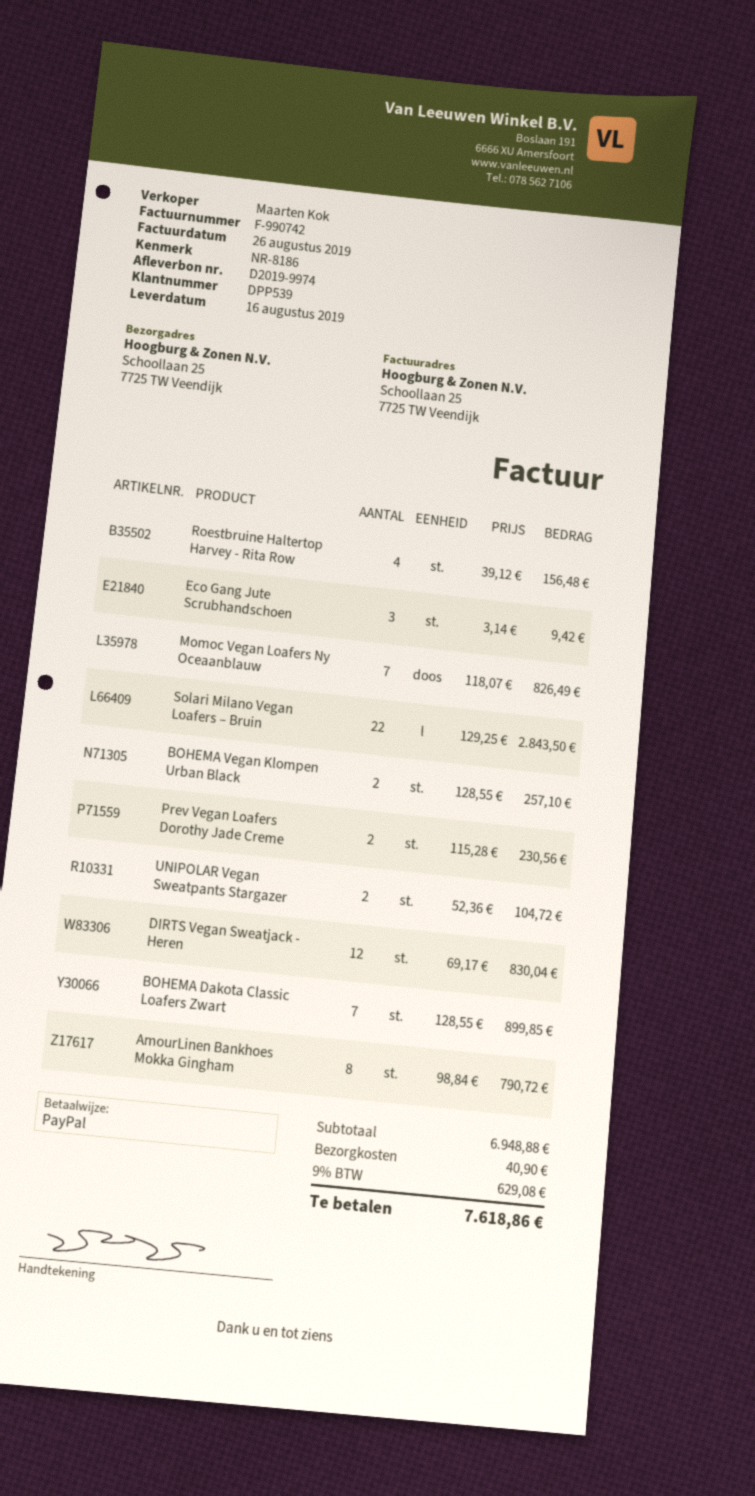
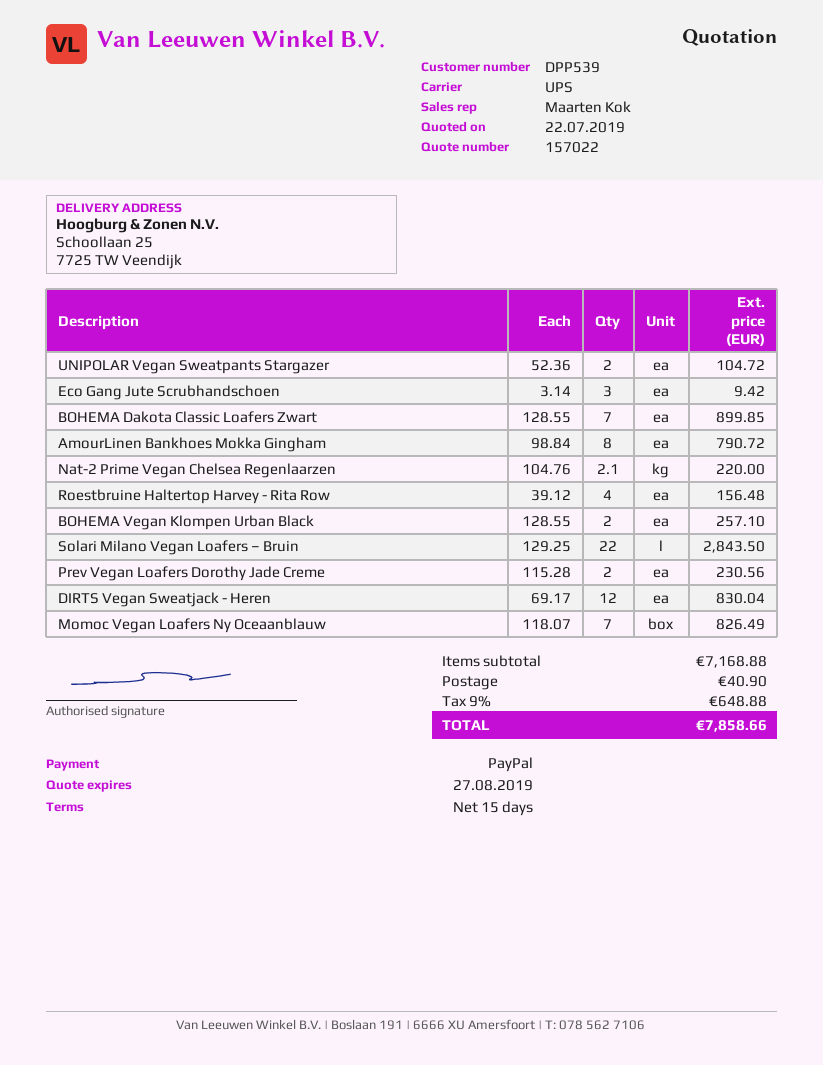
Nat-2 Prime Vegan Chelsea Regenlaarzen: none -> 2.1 x 104.76 = 220.00
subtotal: 6948.88 -> 7168.88
tax: 9% = 629.08 -> 9% = 648.88
total: 7618.86 -> 7858.66

